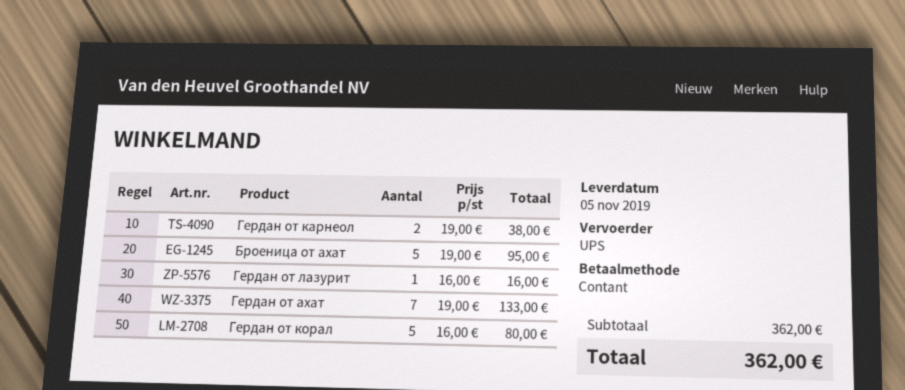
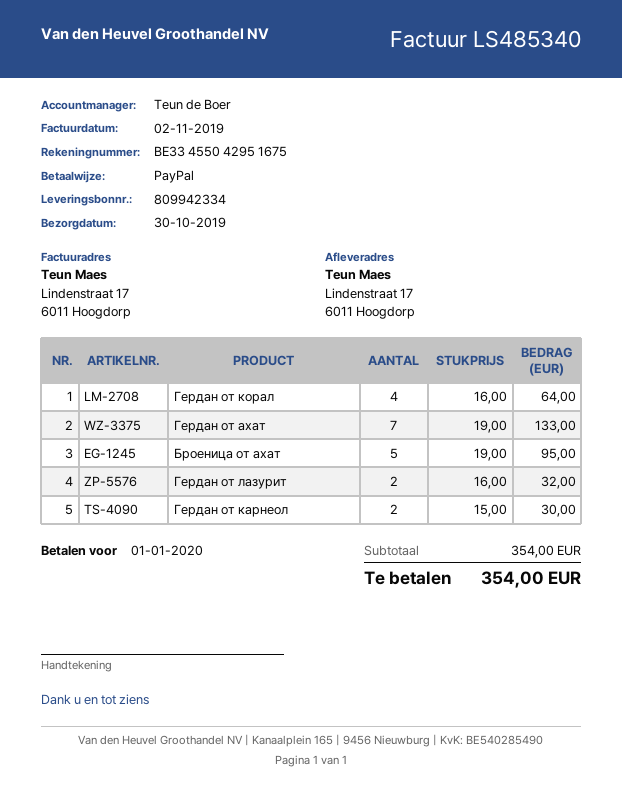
delivery date: 2019-11-05 -> 2019-10-30
payment method: cash -> PayPal
Гердан от карнеол: 2 x 19.00 = 38.00 -> 2 x 15.00 = 30.00
Гердан от лазурит: 1 x 16.00 = 16.00 -> 2 x 16.00 = 32.00
Гердан от корал: 5 x 16.00 = 80.00 -> 4 x 16.00 = 64.00
subtotal: 362.00 -> 354.00
total: 362.00 -> 354.00

